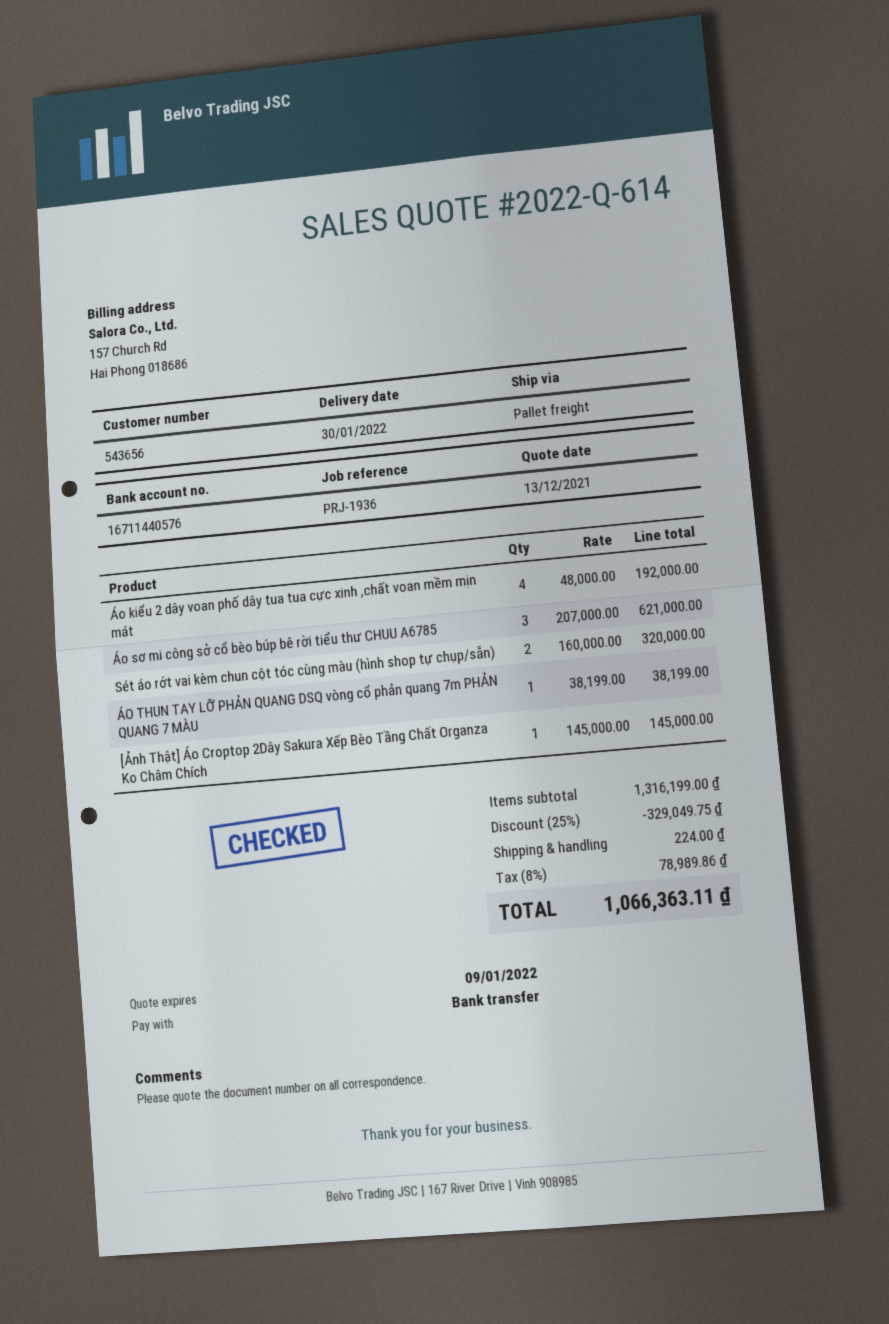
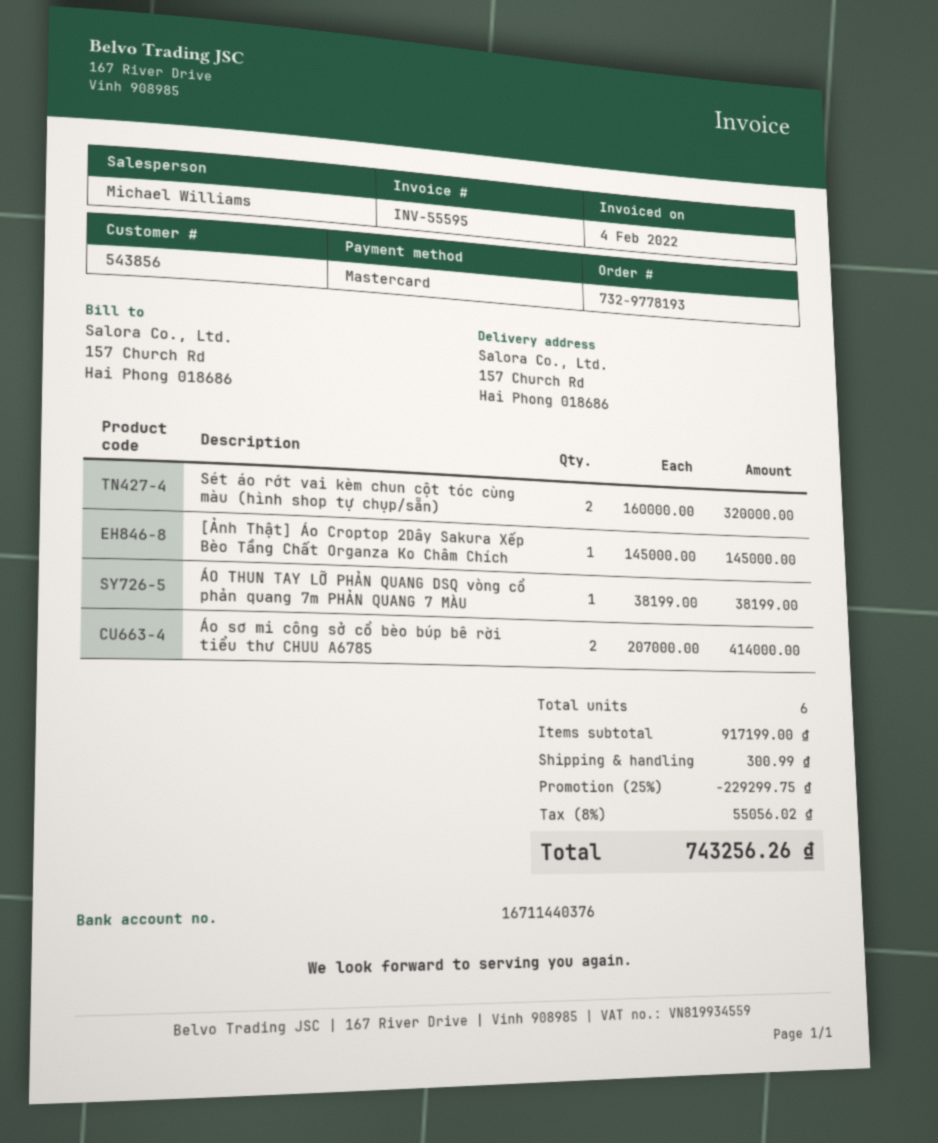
customer number: 543656 -> 543856
payment method: bank transfer -> Mastercard
bank account: 16711440576 -> 16711440376
Áo kiểu 2 dây voan phố dây tua tua cực xinh ,chất voan mềm mịn mát: 4 x 48000.00 = 192000.00 -> none
Áo sơ mi công sở cổ bèo búp bê rời tiểu thư CHUU A6785: 3 x 207000.00 = 621000.00 -> 2 x 207000.00 = 414000.00
subtotal: 1316199.00 -> 917199.00
discount: 25% = 329049.75 -> 25% = 229299.75
shipping: 224.00 -> 300.99
tax: 8% = 78989.86 -> 8% = 55056.02
total: 1066363.11 -> 743256.26

